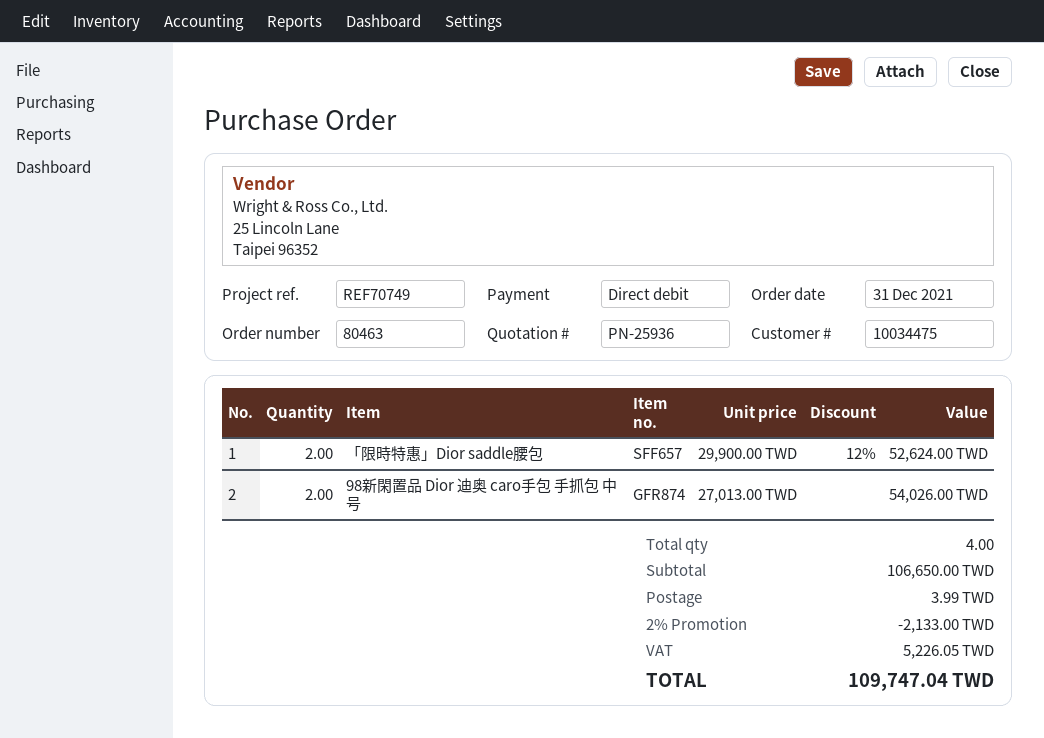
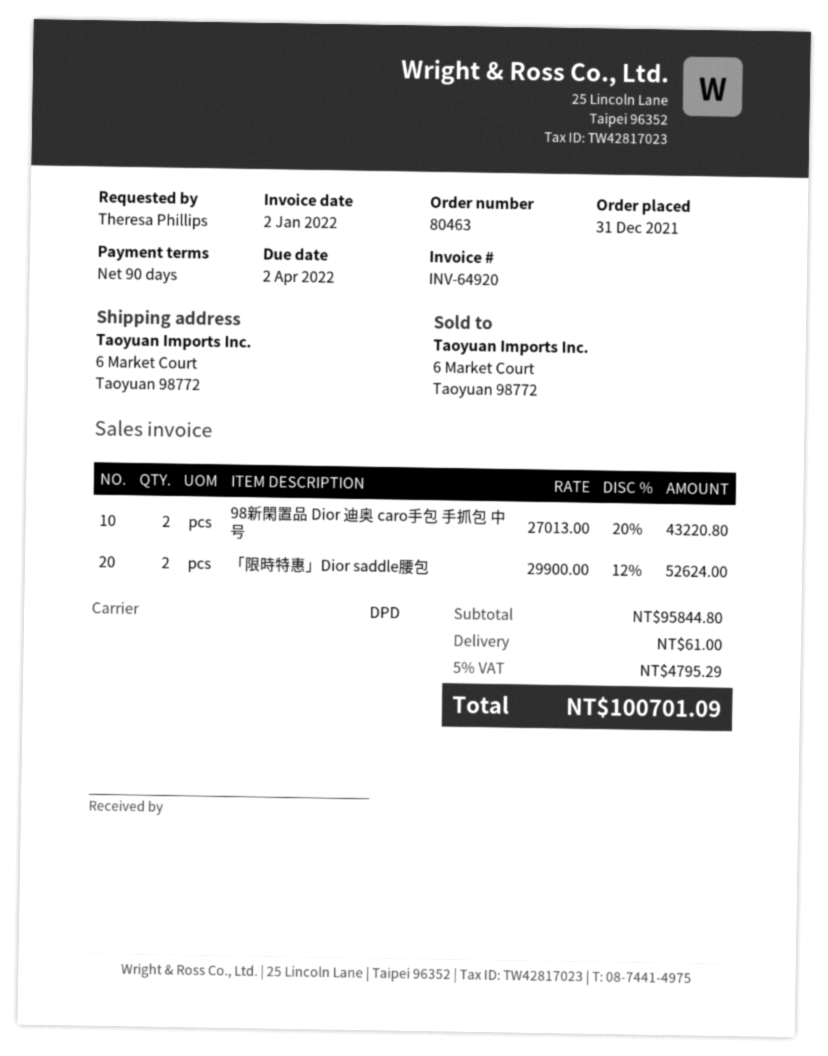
98新閑置品 Dior 迪奥 caro手包 手抓包 中号: 2 x 27013.00 = 54026.00 -> 2 x 27013.00 - 20% = 43220.80
subtotal: 106650.00 -> 95844.80
discount: 2% = 2133.00 -> none
shipping: 3.99 -> 61.00
tax: 5226.05 -> 4795.29
total: 109747.04 -> 100701.09

